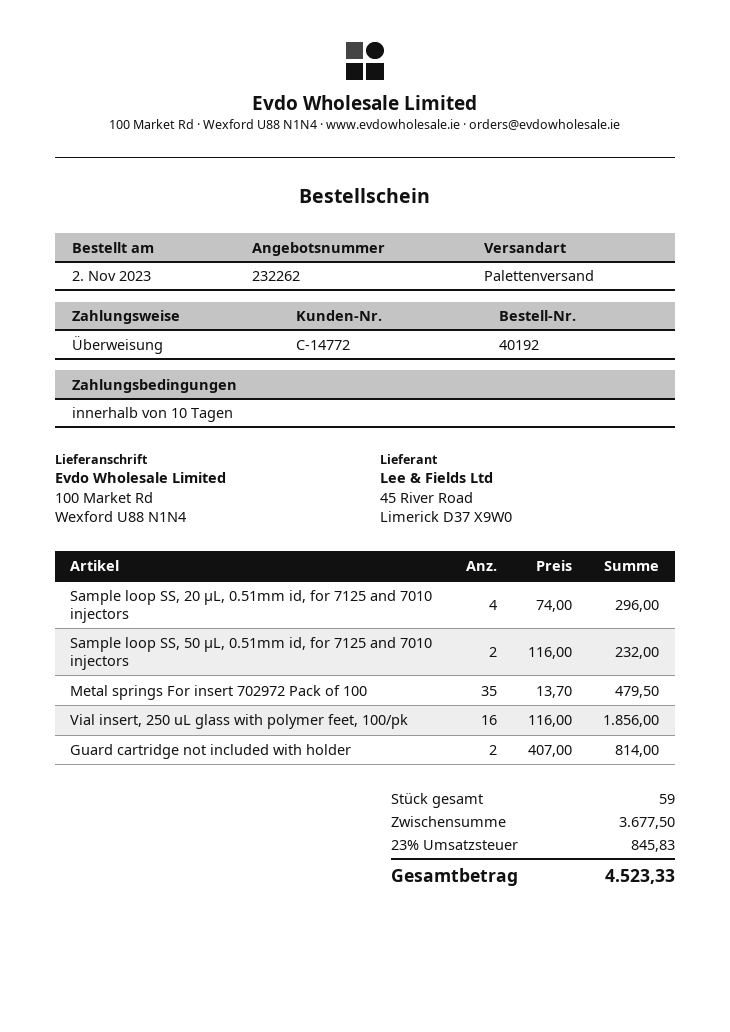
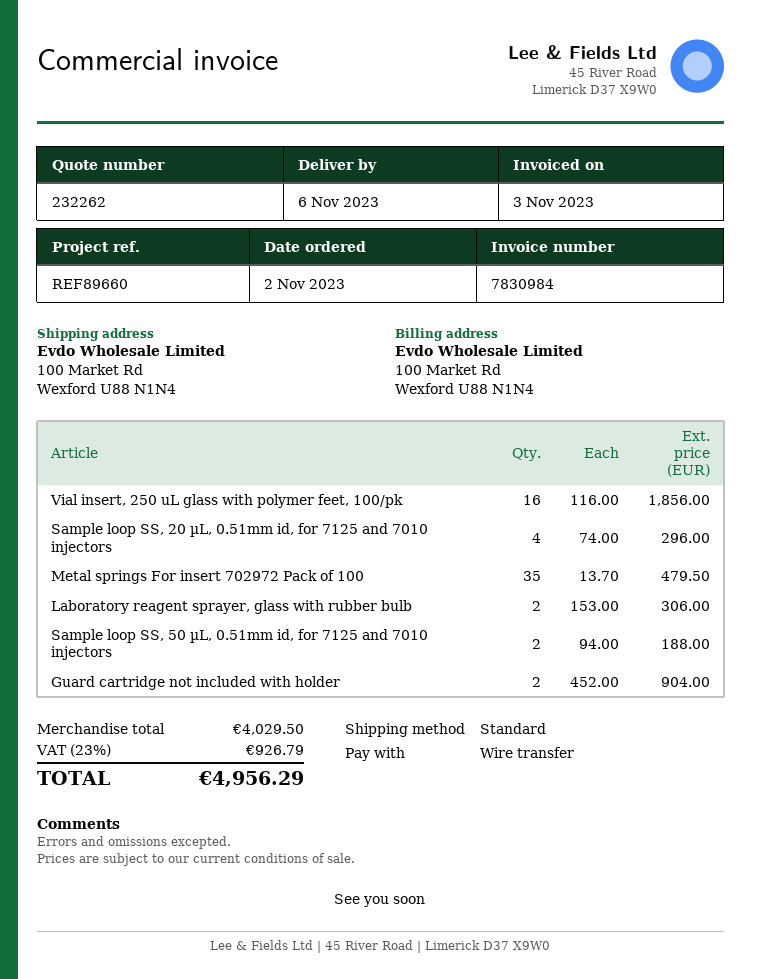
shipping method: pallet freight -> standard
Sample loop SS, 50 µL, 0.51mm id, for 7125 and 7010 injectors: 2 x 116.00 = 232.00 -> 2 x 94.00 = 188.00
Guard cartridge not included with holder: 2 x 407.00 = 814.00 -> 2 x 452.00 = 904.00
Laboratory reagent sprayer, glass with rubber bulb: none -> 2 x 153.00 = 306.00
subtotal: 3677.50 -> 4029.50
tax: 23% = 845.83 -> 23% = 926.79
total: 4523.33 -> 4956.29

